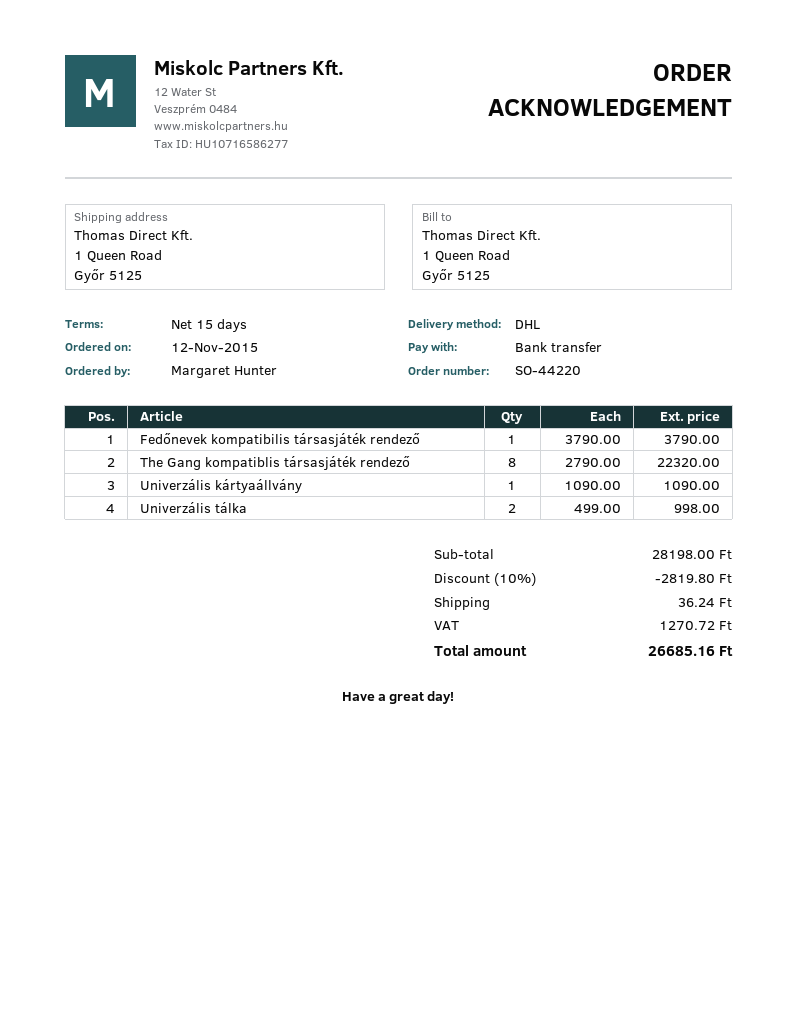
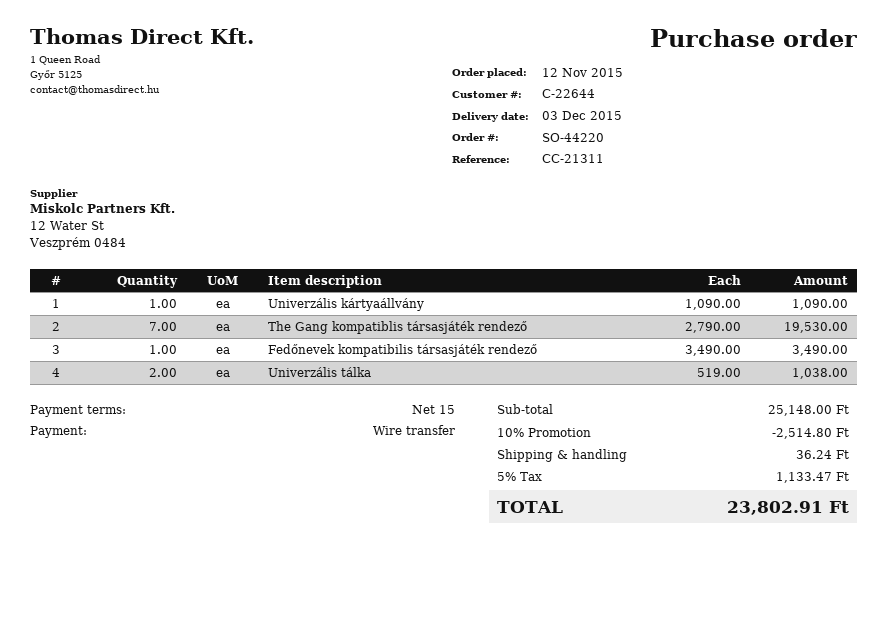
Fedőnevek kompatibilis társasjáték rendező: 1 x 3790.00 = 3790.00 -> 1 x 3490.00 = 3490.00
The Gang kompatiblis társasjáték rendező: 8 x 2790.00 = 22320.00 -> 7 x 2790.00 = 19530.00
Univerzális tálka: 2 x 499.00 = 998.00 -> 2 x 519.00 = 1038.00
subtotal: 28198.00 -> 25148.00
discount: 10% = 2819.80 -> 10% = 2514.80
tax: 1270.72 -> 1133.47
total: 26685.16 -> 23802.91

